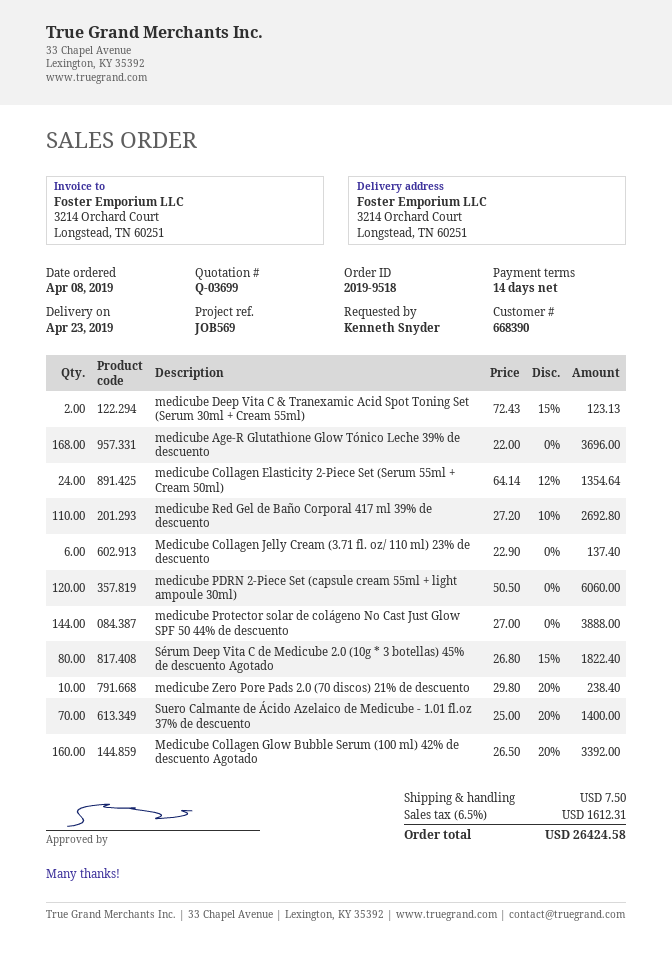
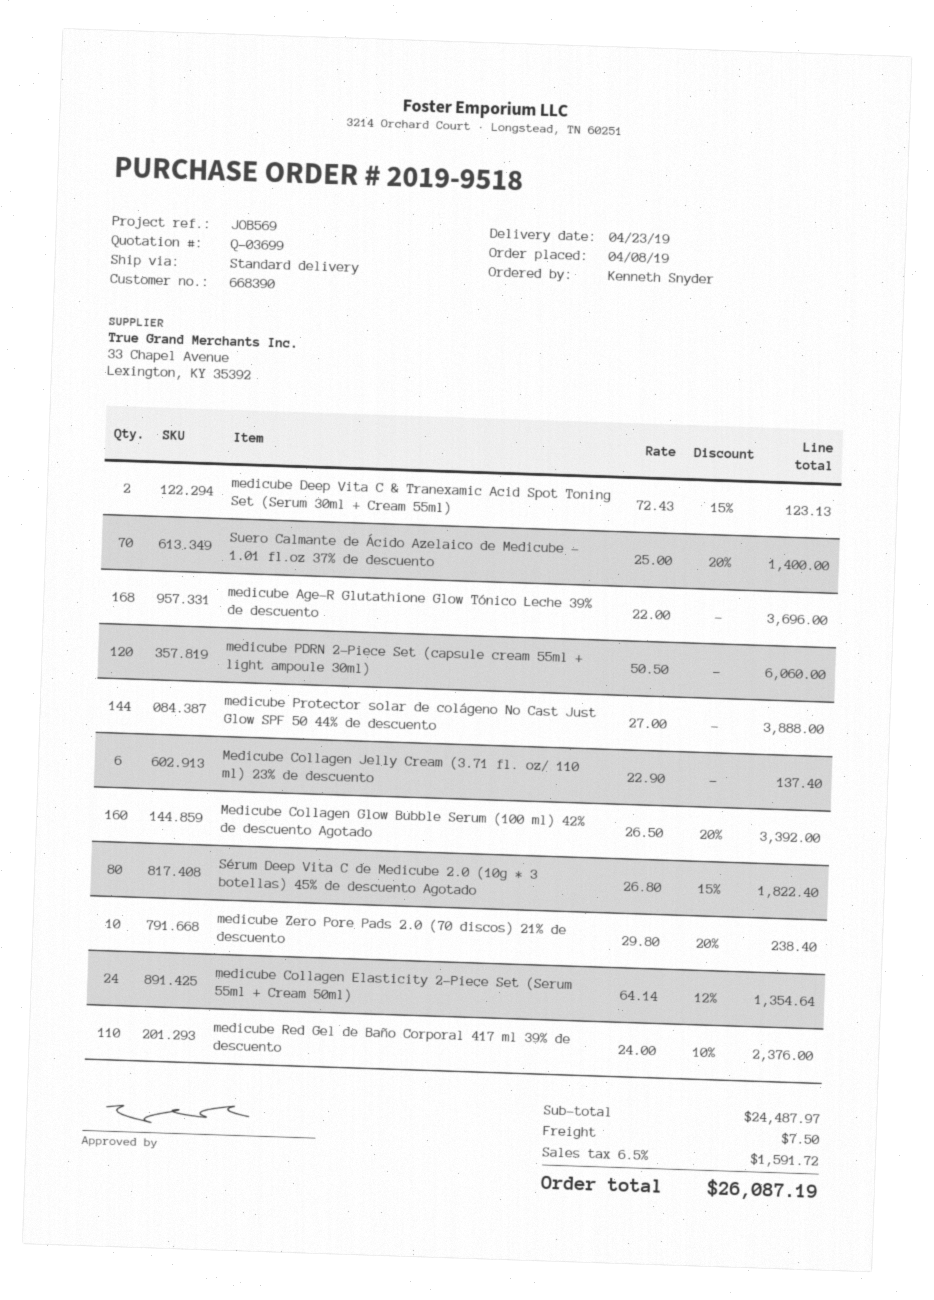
medicube Red Gel de Baño Corporal 417 ml 39% de descuento: 110 x 27.20 - 10% = 2692.80 -> 110 x 24.00 - 10% = 2376.00
tax: 6.5% = 1612.31 -> 6.5% = 1591.72
total: 26424.58 -> 26087.19

